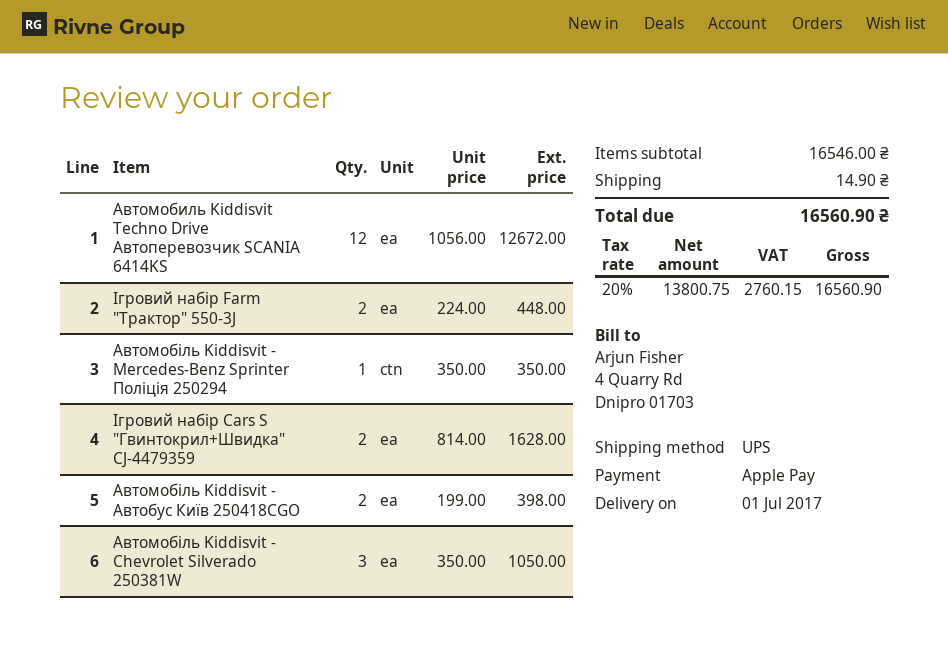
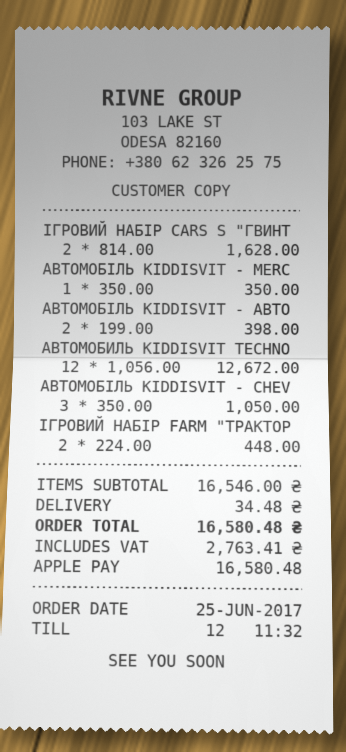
shipping: 14.90 -> 34.48
tax: 2760.15 -> 2763.41
total: 16560.90 -> 16580.48

